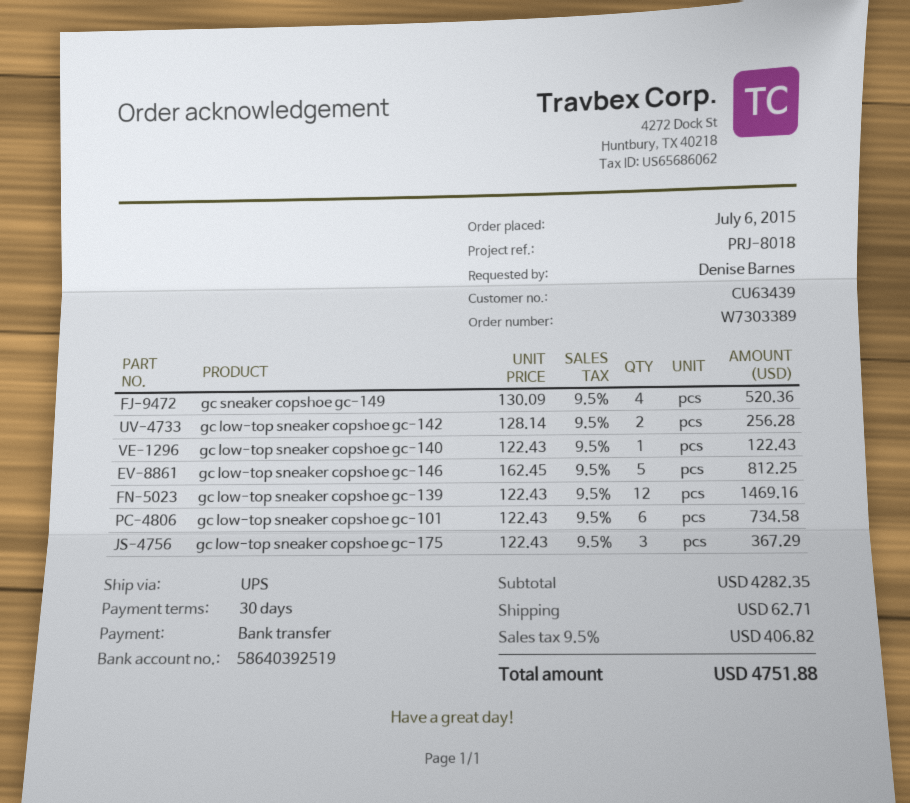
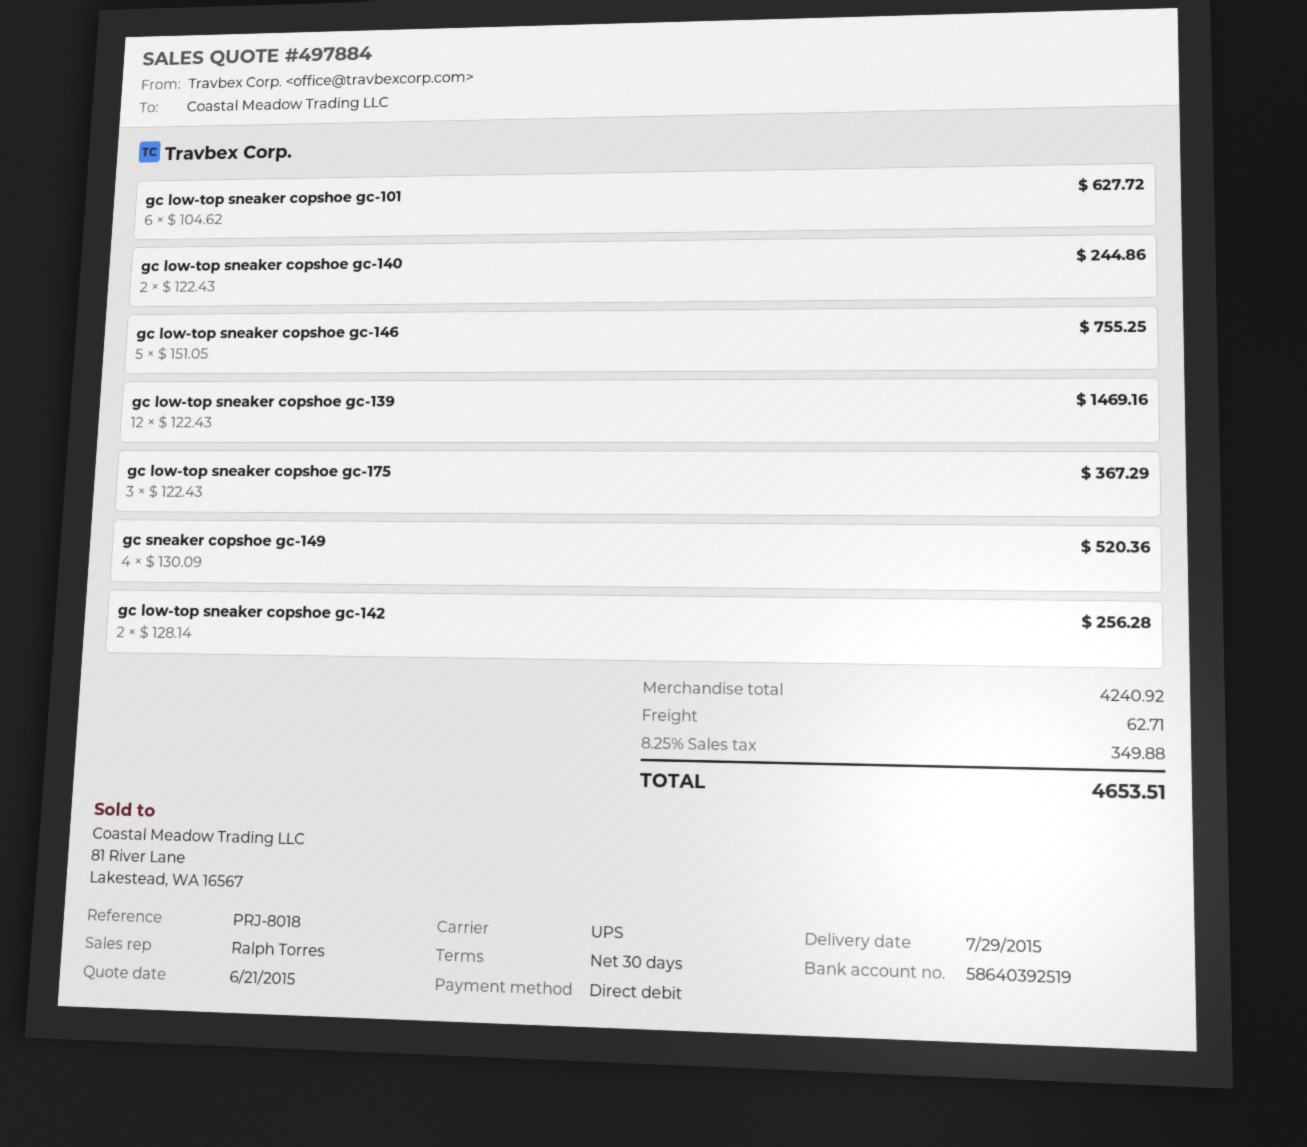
payment method: bank transfer -> direct debit
gc low-top sneaker copshoe gc-140: 1 x 122.43 = 122.43 -> 2 x 122.43 = 244.86
gc low-top sneaker copshoe gc-146: 5 x 162.45 = 812.25 -> 5 x 151.05 = 755.25
gc low-top sneaker copshoe gc-101: 6 x 122.43 = 734.58 -> 6 x 104.62 = 627.72
subtotal: 4282.35 -> 4240.92
tax: 9.5% = 406.82 -> 8.25% = 349.88
total: 4751.88 -> 4653.51

